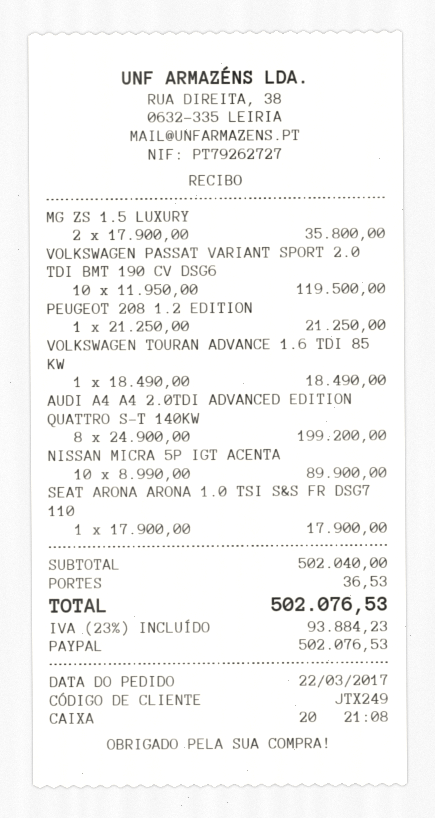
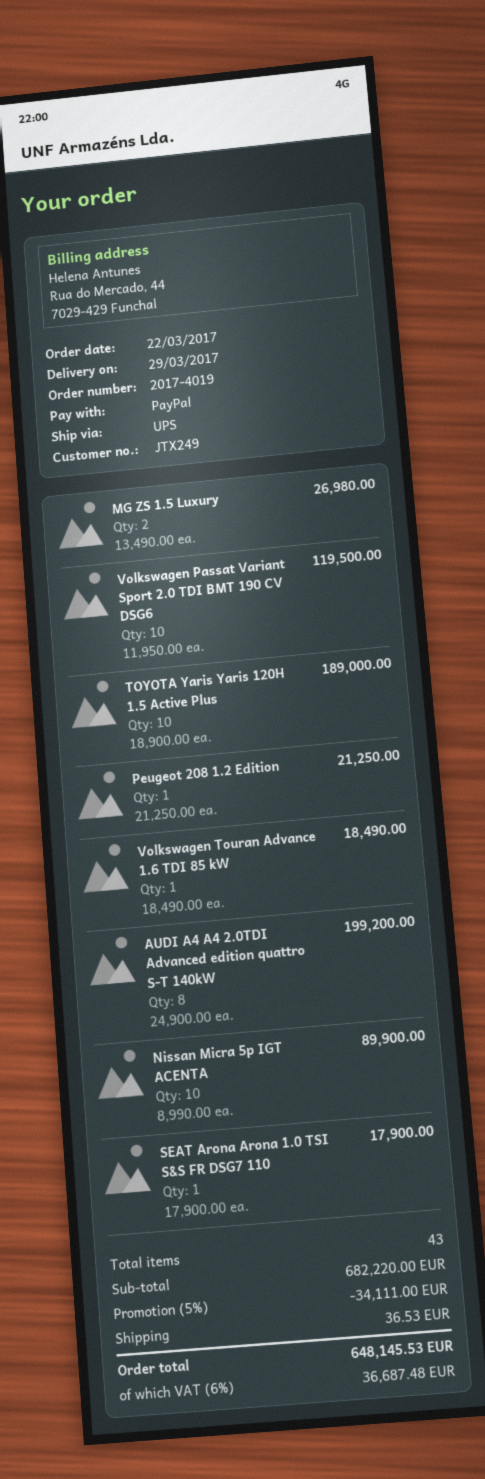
MG ZS 1.5 LUXURY: 2 x 17900.00 = 35800.00 -> 2 x 13490.00 = 26980.00
TOYOTA Yaris Yaris 120H 1.5 Active Plus: none -> 10 x 18900.00 = 189000.00
subtotal: 502040.00 -> 682220.00
discount: none -> 5% = 34111.00
tax: 23% = 93884.23 -> 6% = 36687.48
total: 502076.53 -> 648145.53

